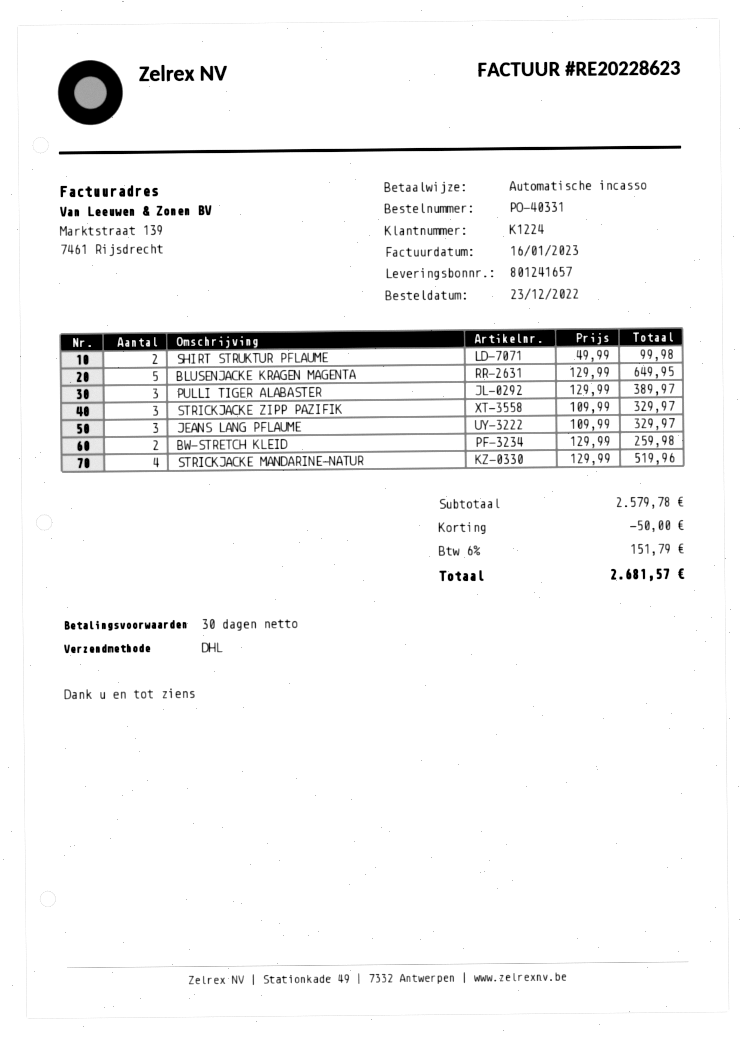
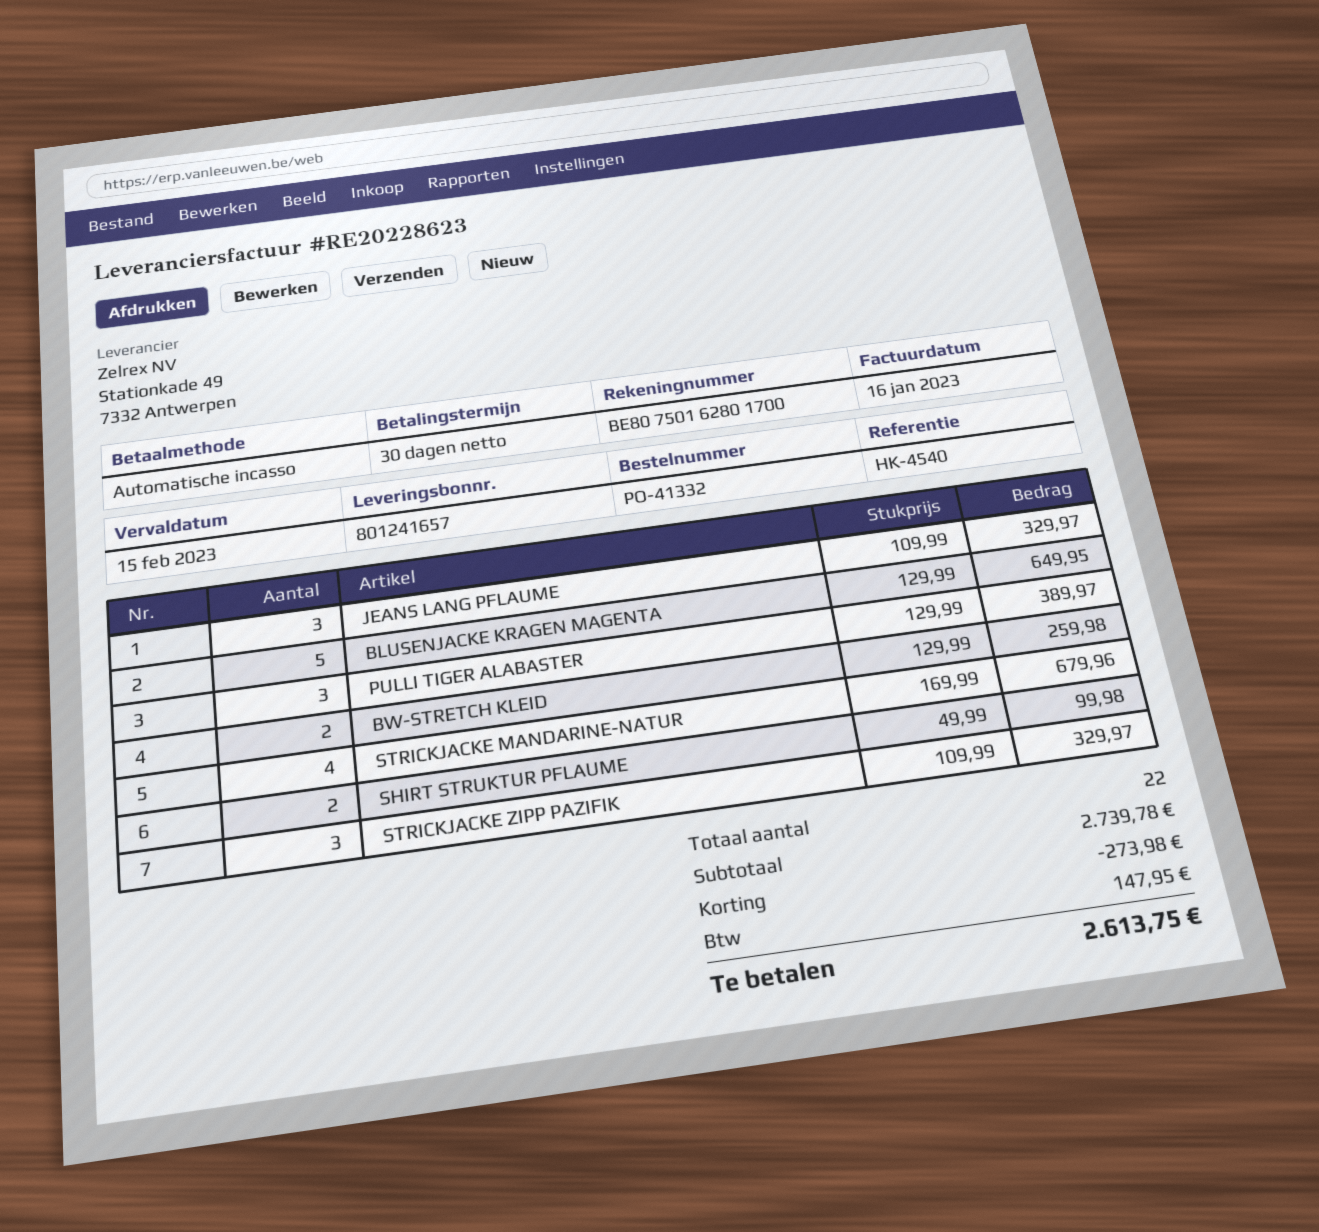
order number: PO-40331 -> PO-41332
STRICKJACKE MANDARINE-NATUR: 4 x 129.99 = 519.96 -> 4 x 169.99 = 679.96
subtotal: 2579.78 -> 2739.78
discount: 50.00 -> 273.98
tax: 151.79 -> 147.95
total: 2681.57 -> 2613.75

